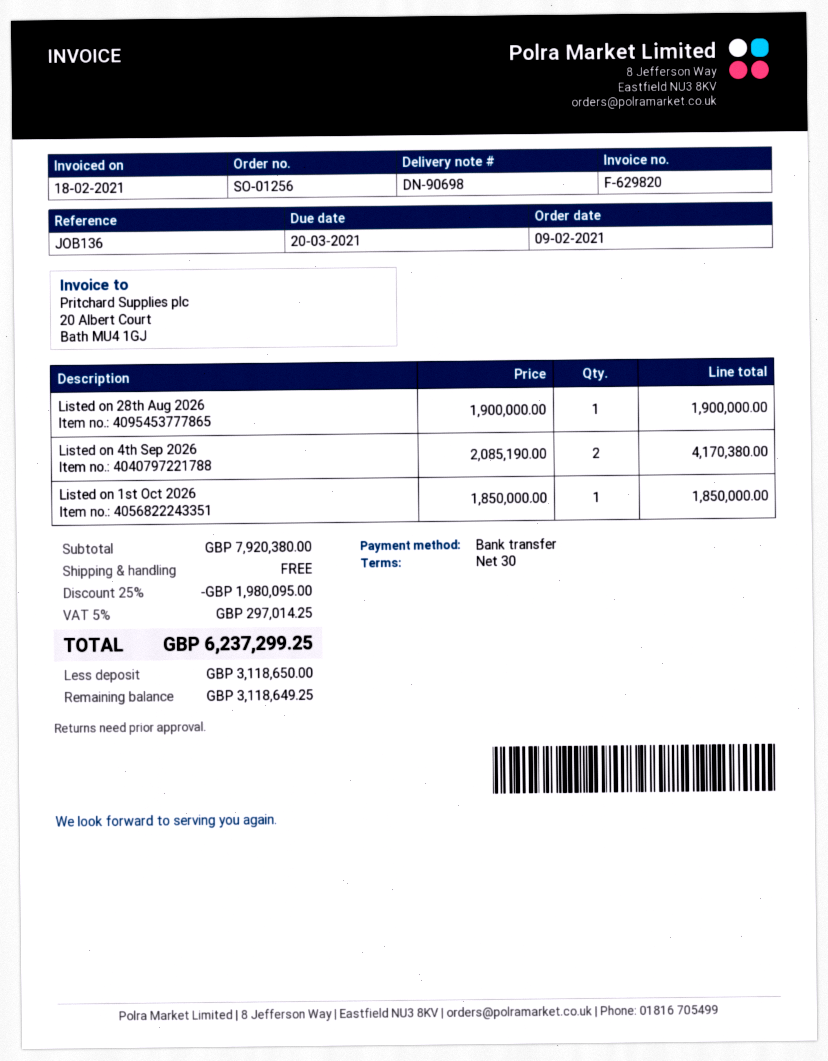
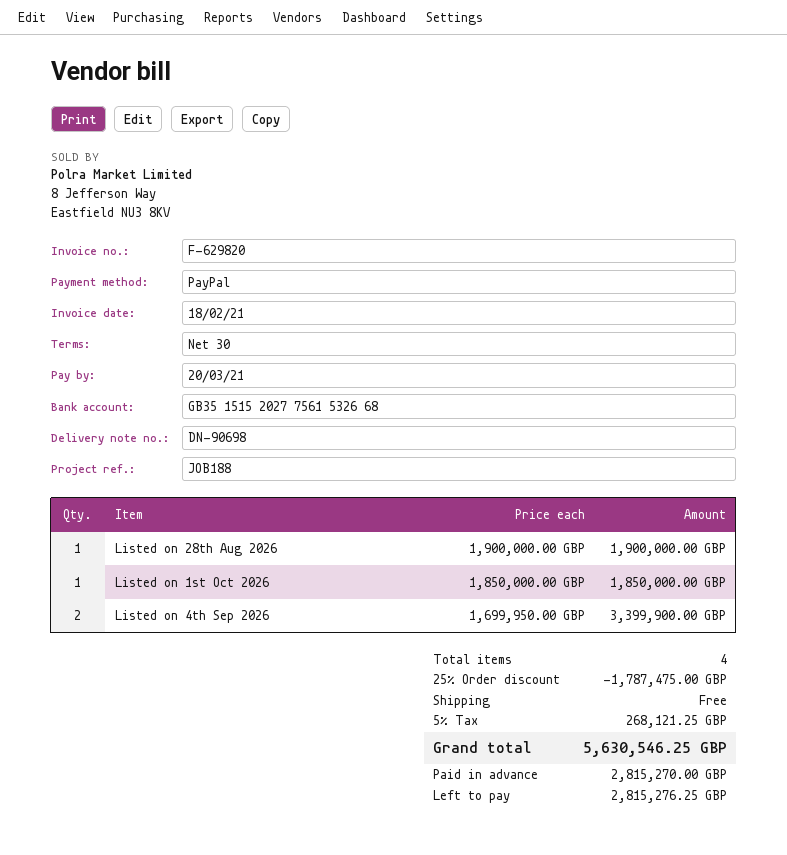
reference: JOB136 -> JOB188
payment method: bank transfer -> PayPal
Listed on 4th Sep 2026: 2 x 2085190.00 = 4170380.00 -> 2 x 1699950.00 = 3399900.00
discount: 25% = 1980095.00 -> 25% = 1787475.00
tax: 5% = 297014.25 -> 5% = 268121.25
total: 6237299.25 -> 5630546.25
deposit: 3118650.00 -> 2815270.00
balance: 3118649.25 -> 2815276.25

